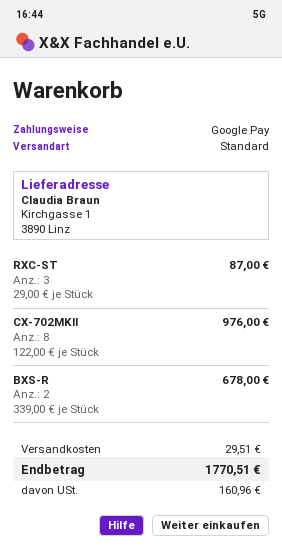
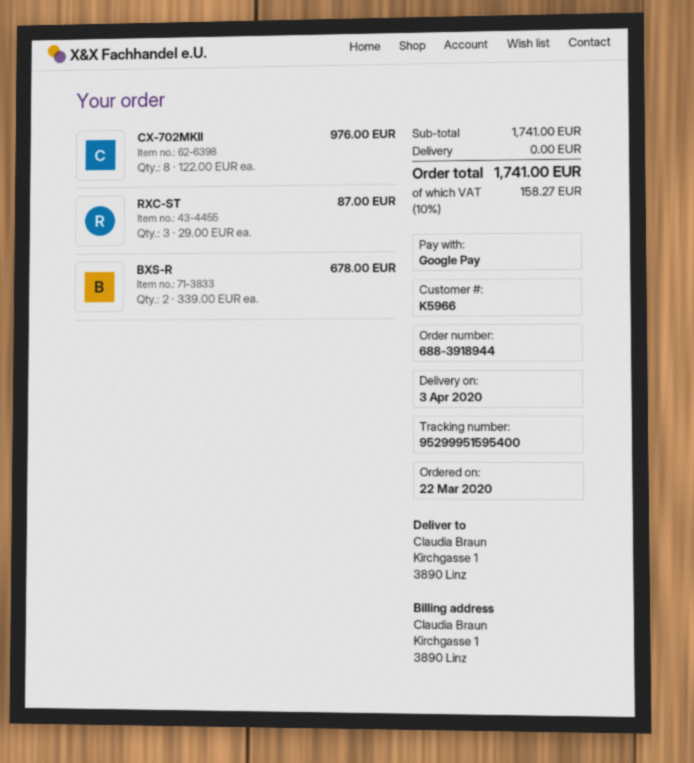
shipping: 29.51 -> 0.00
tax: 160.96 -> 158.27
total: 1770.51 -> 1741.00

